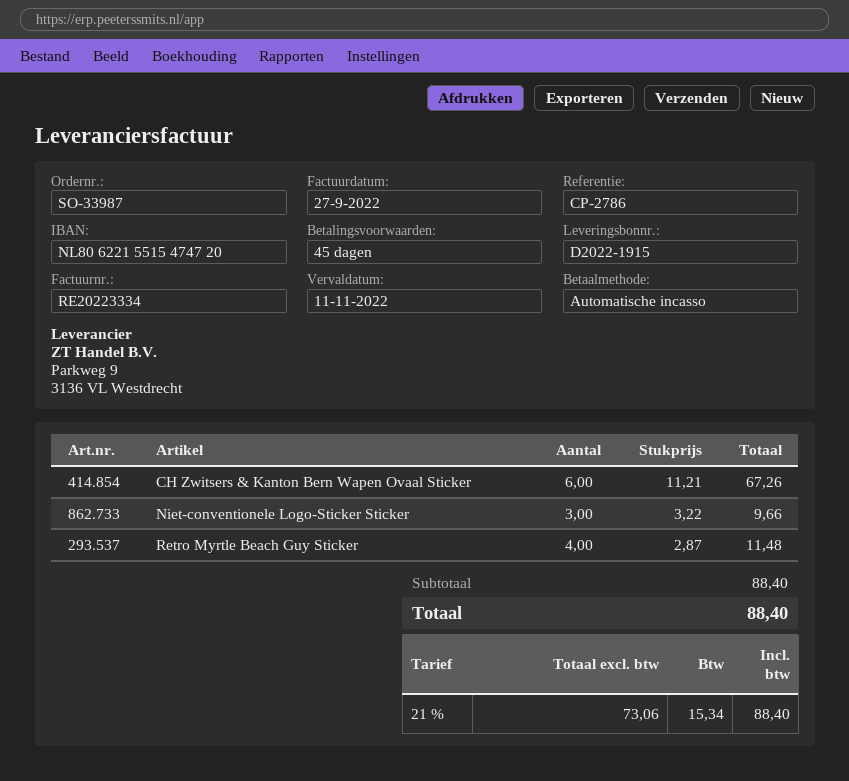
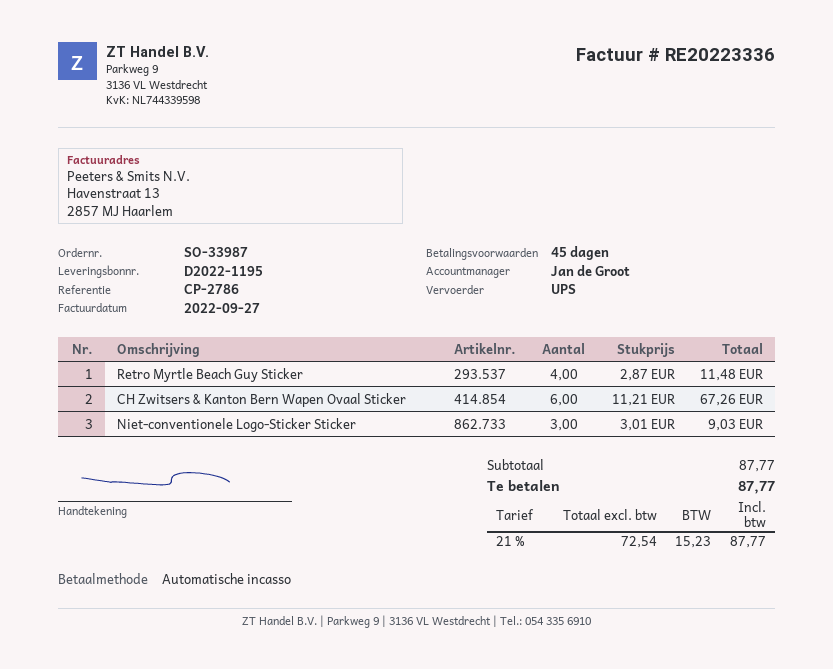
delivery note number: D2022-1915 -> D2022-1195
invoice number: RE20223334 -> RE20223336
Niet-conventionele Logo-Sticker Sticker: 3 x 3.22 = 9.66 -> 3 x 3.01 = 9.03
subtotal: 88.40 -> 87.77
net: 73.06 -> 72.54
tax: 21% = 15.34 -> 21% = 15.23
total: 88.40 -> 87.77

